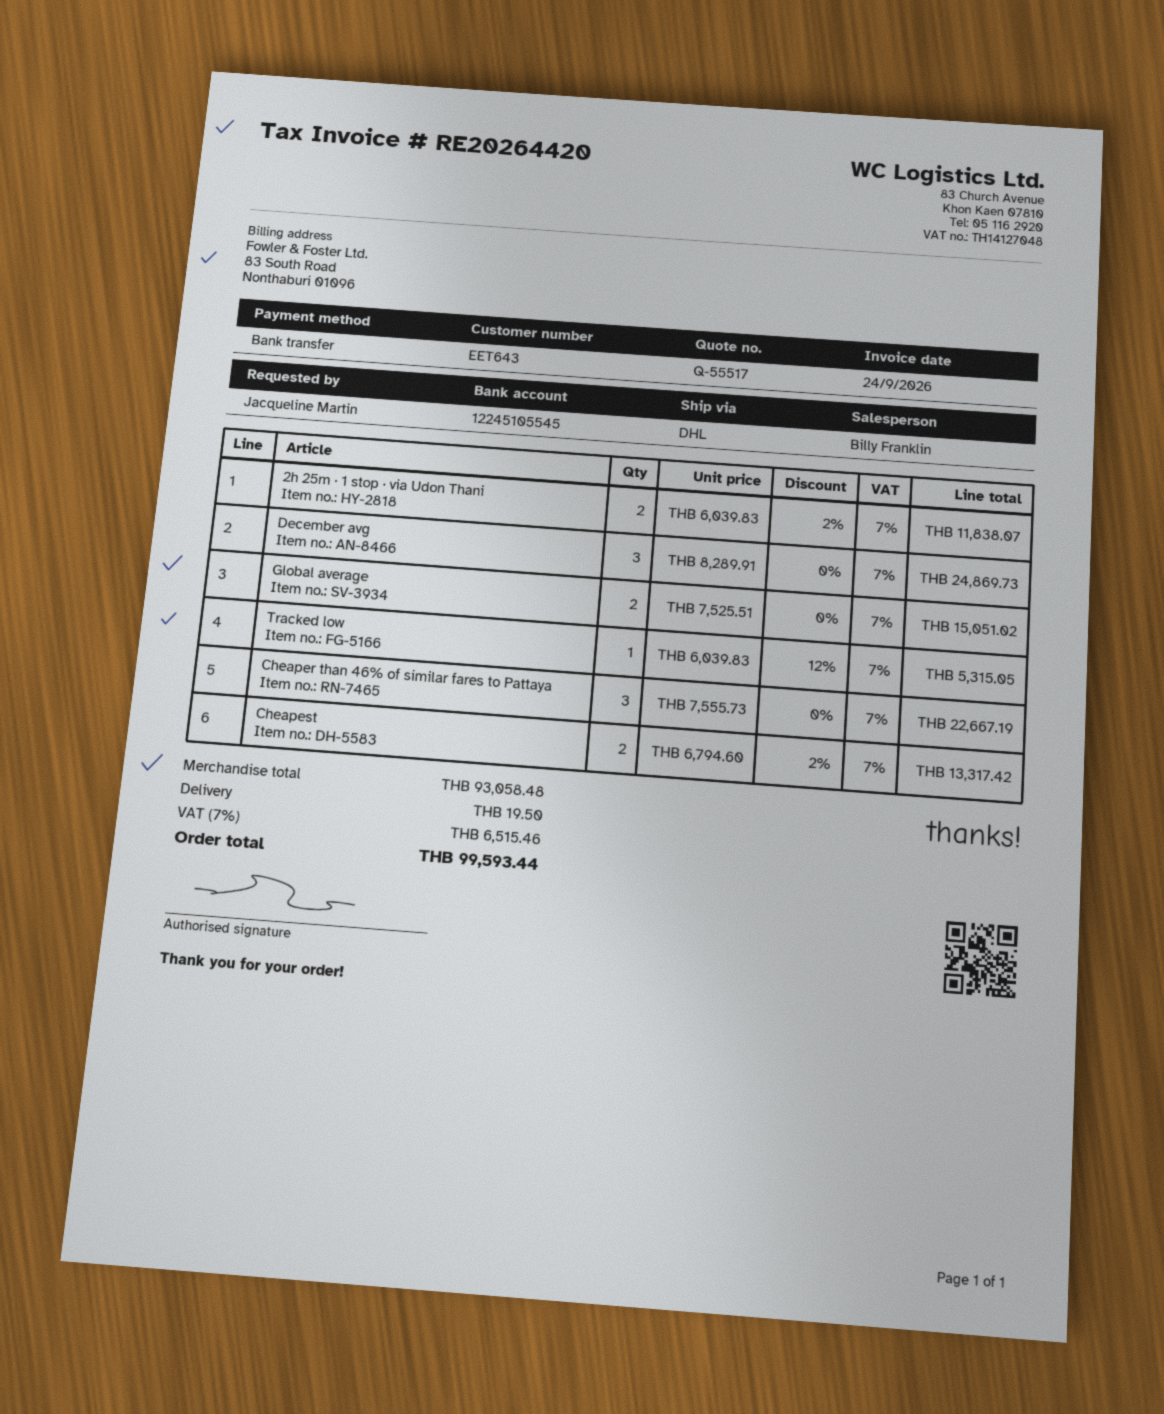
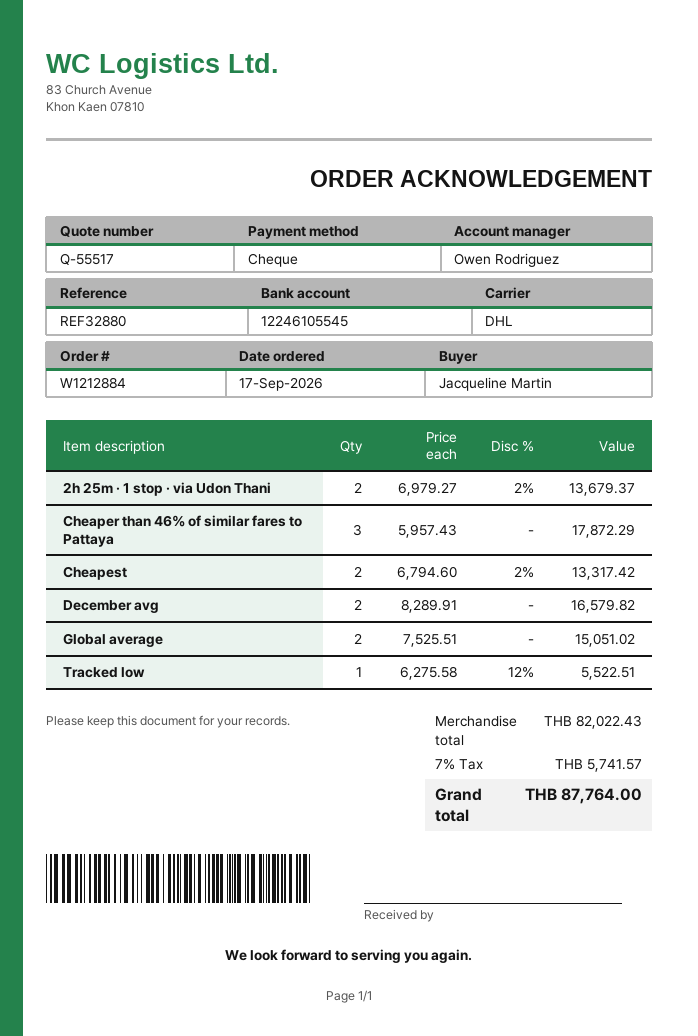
sales rep: Billy Franklin -> Owen Rodriguez
payment method: bank transfer -> cheque
bank account: 12245105545 -> 12246105545
2h 25m · 1 stop · via Udon Thani: 2 x 6039.83 - 2% = 11838.07 -> 2 x 6979.27 - 2% = 13679.37
December avg: 3 x 8289.91 = 24869.73 -> 2 x 8289.91 = 16579.82
Tracked low: 1 x 6039.83 - 12% = 5315.05 -> 1 x 6275.58 - 12% = 5522.51
Cheaper than 46% of similar fares to Pattaya: 3 x 7555.73 = 22667.19 -> 3 x 5957.43 = 17872.29
subtotal: 93058.48 -> 82022.43
shipping: 19.50 -> none
tax: 7% = 6515.46 -> 7% = 5741.57
total: 99593.44 -> 87764.00

